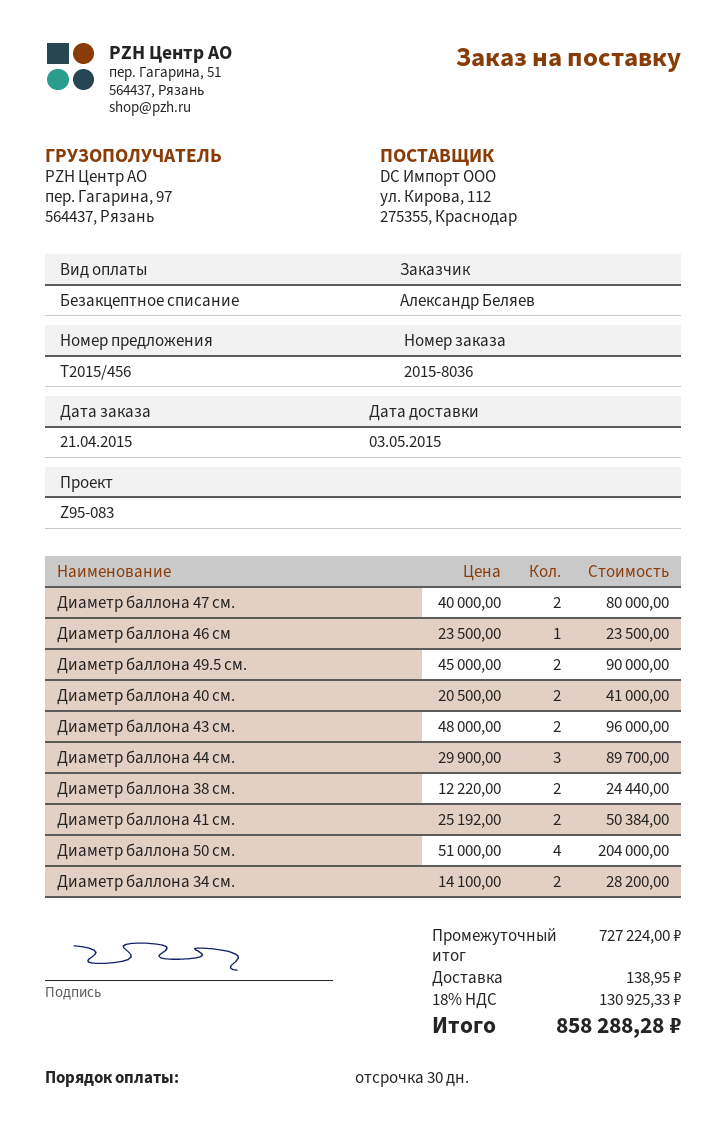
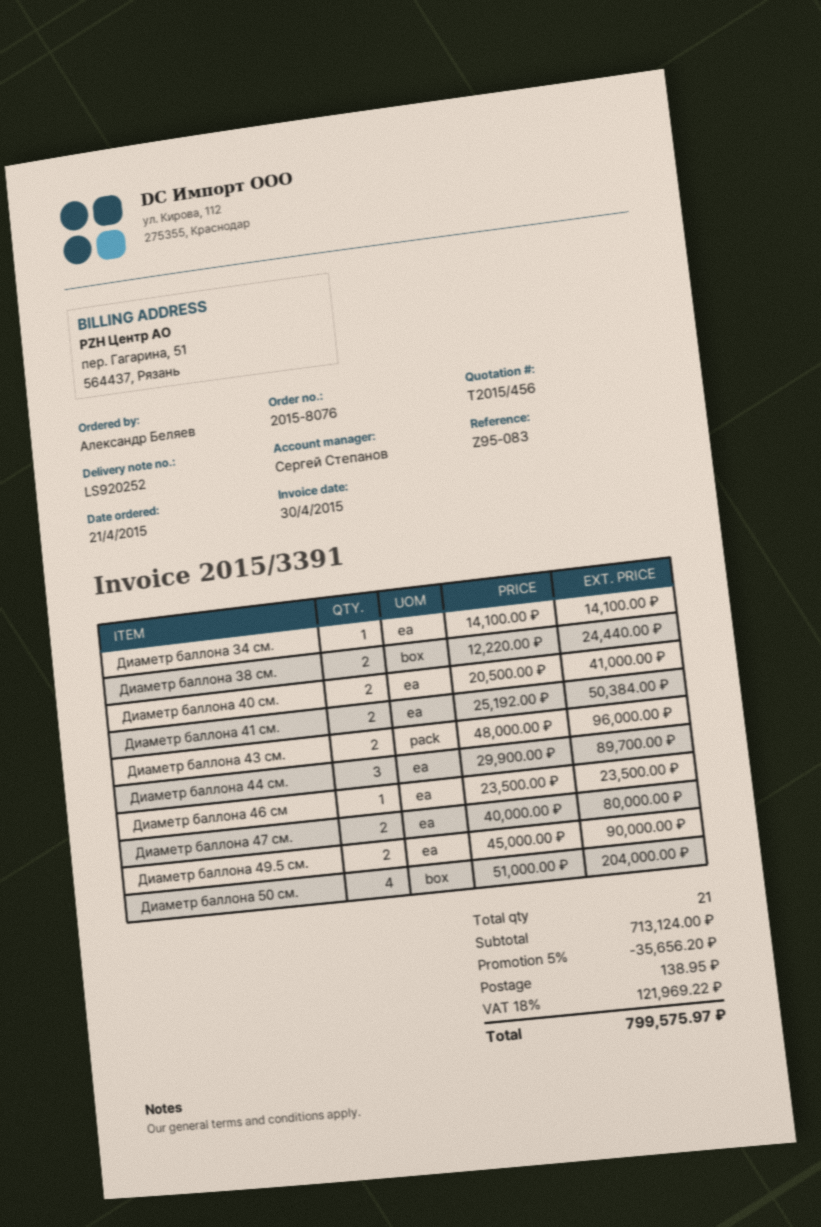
order number: 2015-8036 -> 2015-8076
Диаметр баллона 34 см.: 2 x 14100.00 = 28200.00 -> 1 x 14100.00 = 14100.00
subtotal: 727224.00 -> 713124.00
discount: none -> 5% = 35656.20
tax: 18% = 130925.33 -> 18% = 121969.22
total: 858288.28 -> 799575.97

